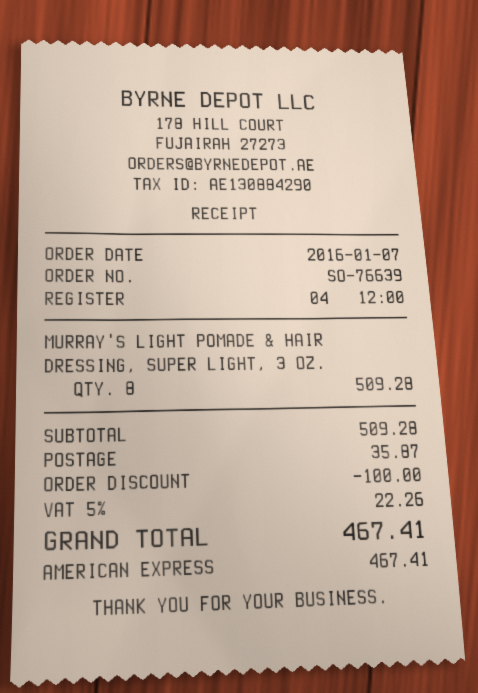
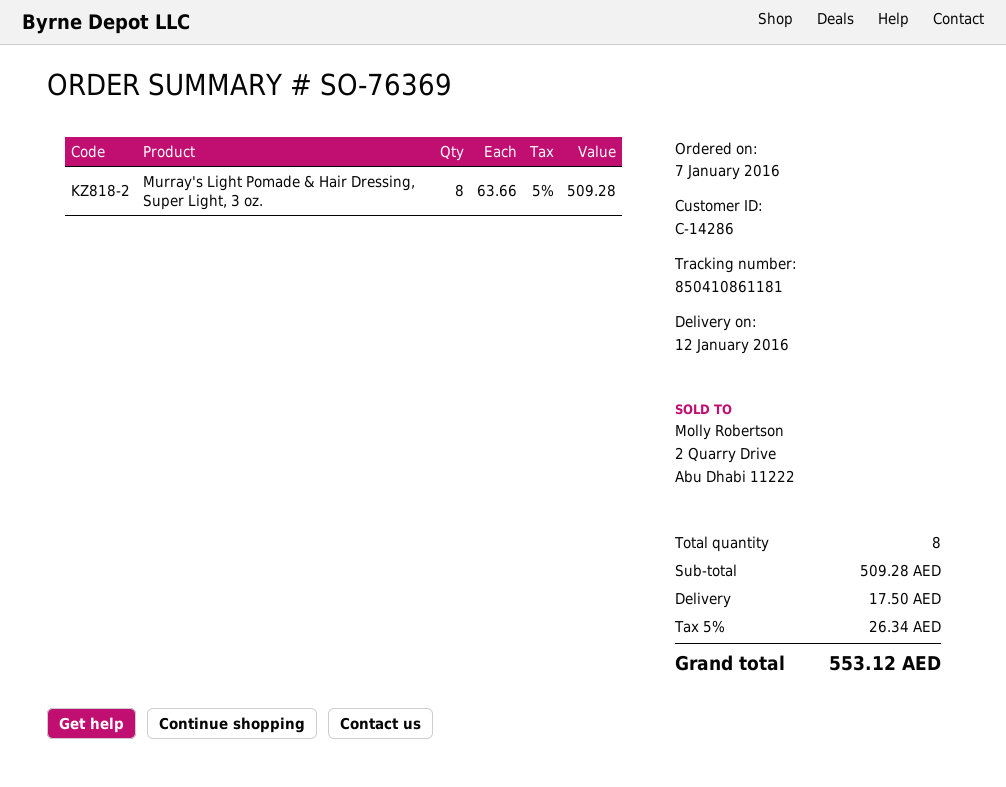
order number: SO-76639 -> SO-76369
discount: 100.00 -> none
shipping: 35.87 -> 17.50
tax: 5% = 22.26 -> 5% = 26.34
total: 467.41 -> 553.12

